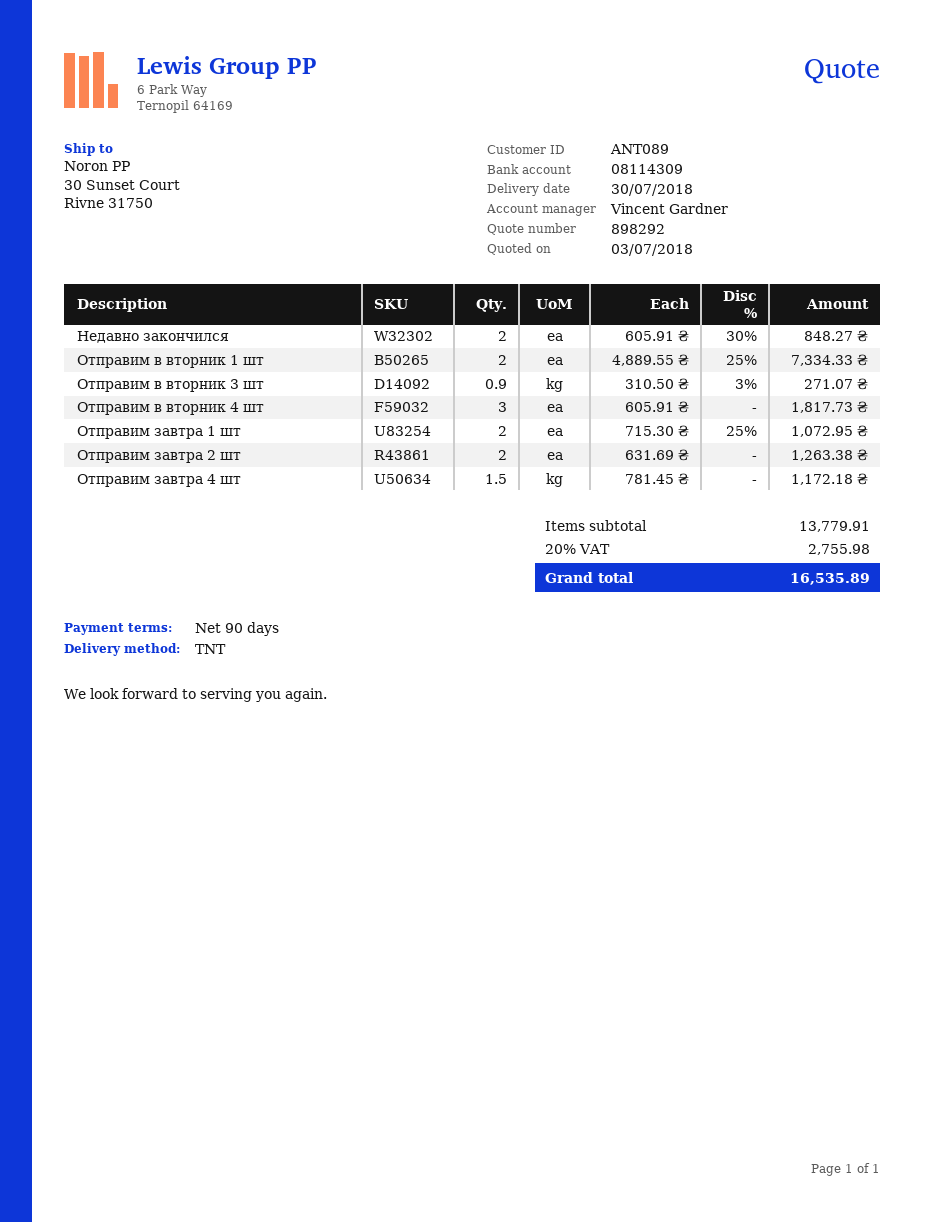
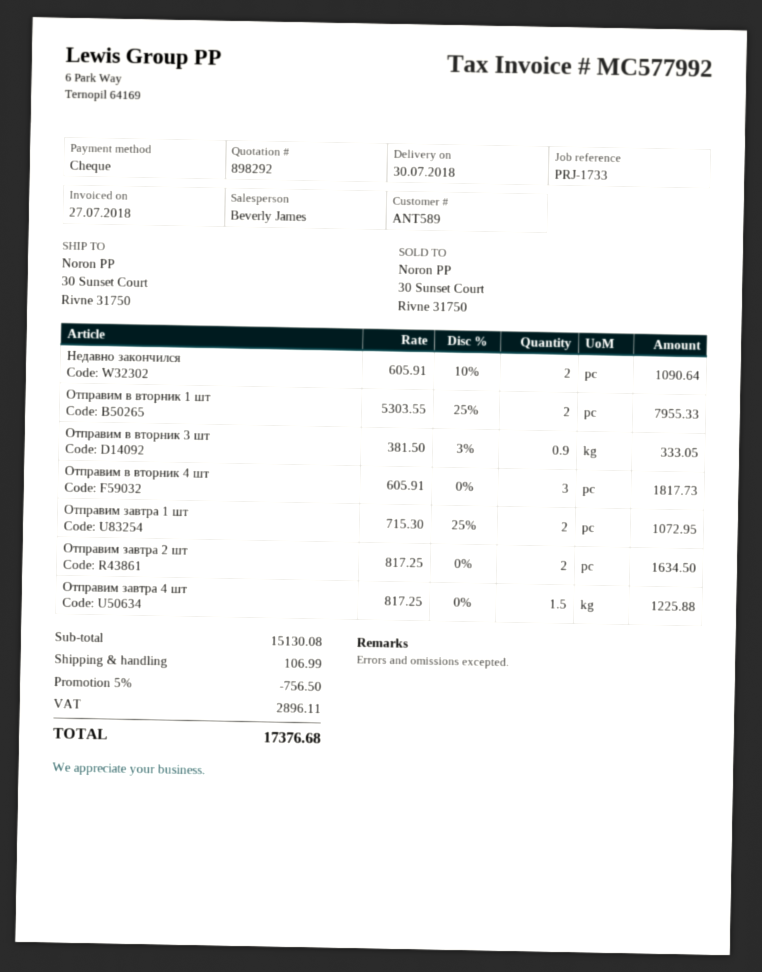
customer number: ANT089 -> ANT589
sales rep: Vincent Gardner -> Beverly James
Недавно закончился: 2 x 605.91 - 30% = 848.27 -> 2 x 605.91 - 10% = 1090.64
Отправим в вторник 1 шт: 2 x 4889.55 - 25% = 7334.33 -> 2 x 5303.55 - 25% = 7955.33
Отправим в вторник 3 шт: 0.9 x 310.50 - 3% = 271.07 -> 0.9 x 381.50 - 3% = 333.05
Отправим завтра 2 шт: 2 x 631.69 = 1263.38 -> 2 x 817.25 = 1634.50
Отправим завтра 4 шт: 1.5 x 781.45 = 1172.18 -> 1.5 x 817.25 = 1225.88
subtotal: 13779.91 -> 15130.08
discount: none -> 5% = 756.50
shipping: none -> 106.99
tax: 2755.98 -> 2896.11
total: 16535.89 -> 17376.68

